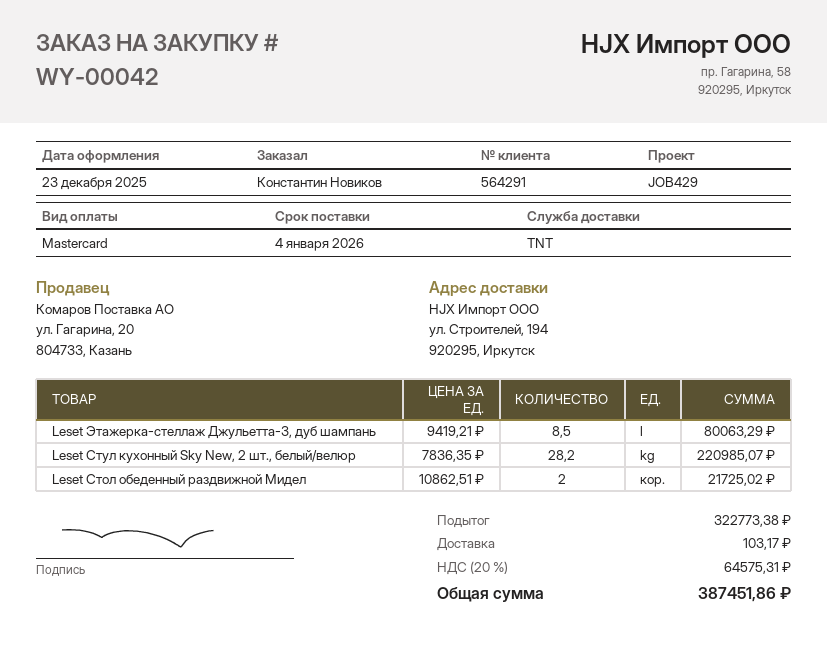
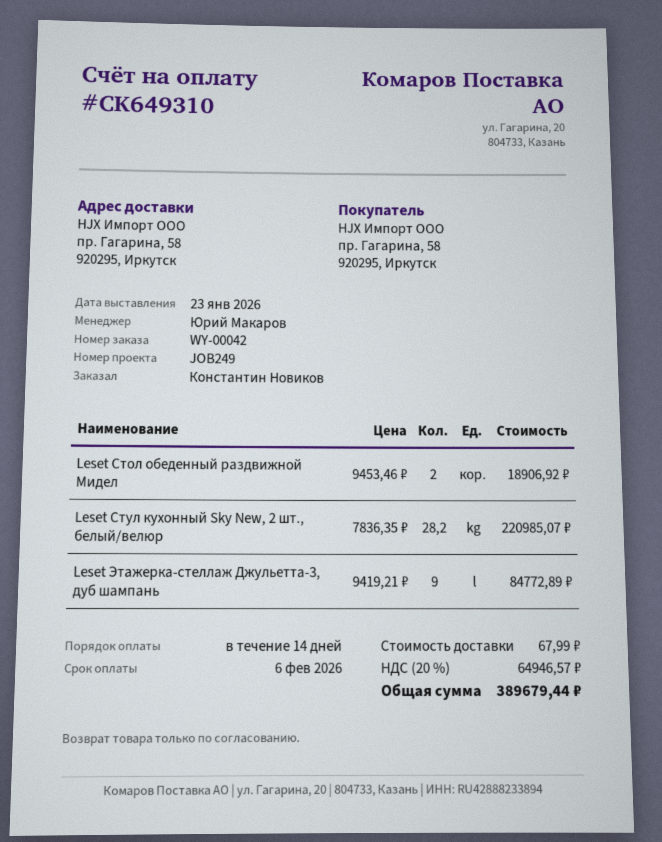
reference: JOB429 -> JOB249
ship to: ул. Строителей, 194, 920295, Иркутск -> пр. Гагарина, 58, 920295, Иркутск
Leset Этажерка-стеллаж Джульетта-3, дуб шампань: 8.5 x 9419.21 = 80063.29 -> 9 x 9419.21 = 84772.89
Leset Стол обеденный раздвижной Мидел: 2 x 10862.51 = 21725.02 -> 2 x 9453.46 = 18906.92
shipping: 103.17 -> 67.99
tax: 20% = 64575.31 -> 20% = 64946.57
total: 387451.86 -> 389679.44

